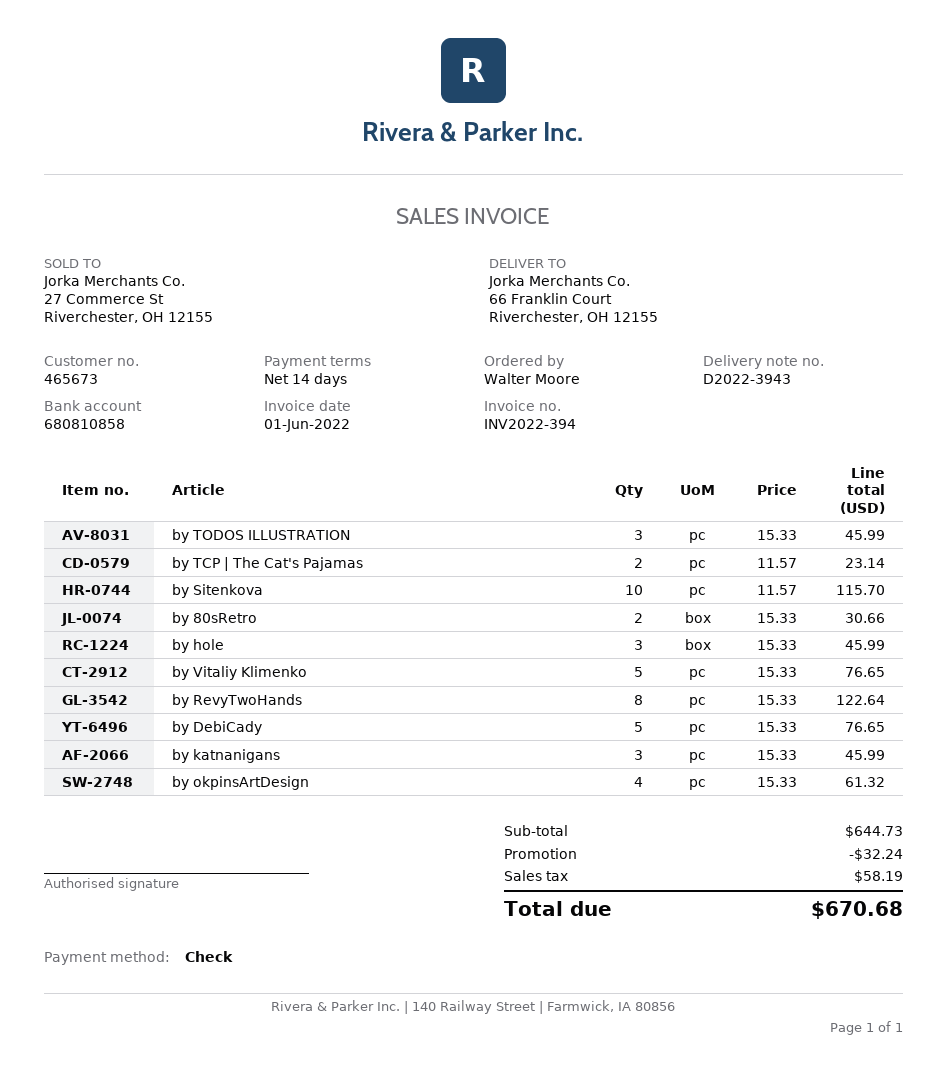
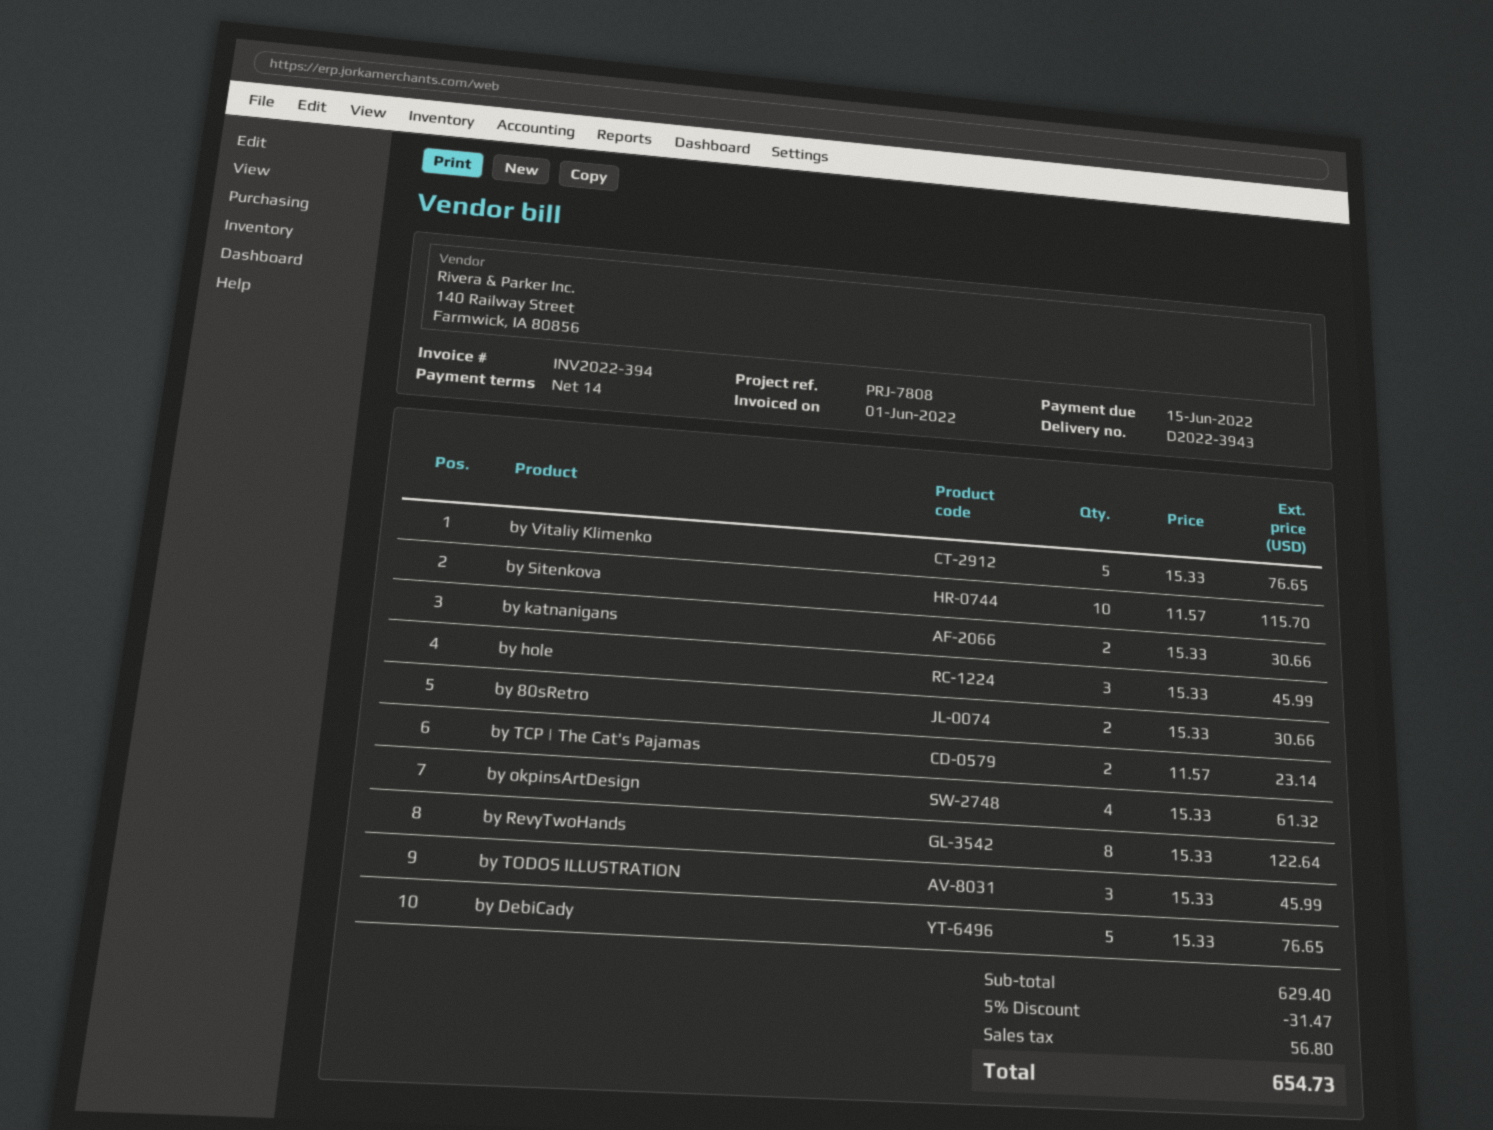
by katnanigans: 3 x 15.33 = 45.99 -> 2 x 15.33 = 30.66
subtotal: 644.73 -> 629.40
discount: 32.24 -> 31.47
tax: 58.19 -> 56.80
total: 670.68 -> 654.73

